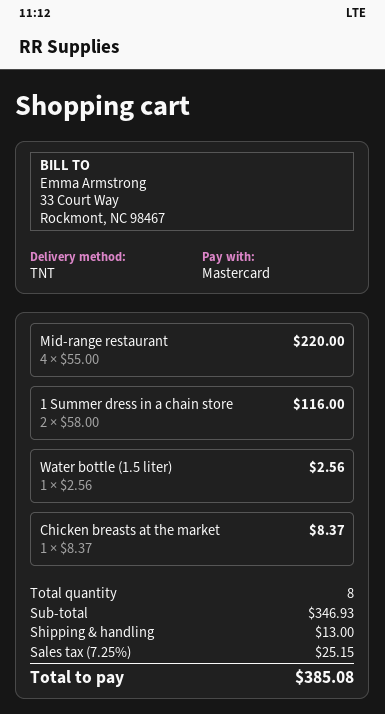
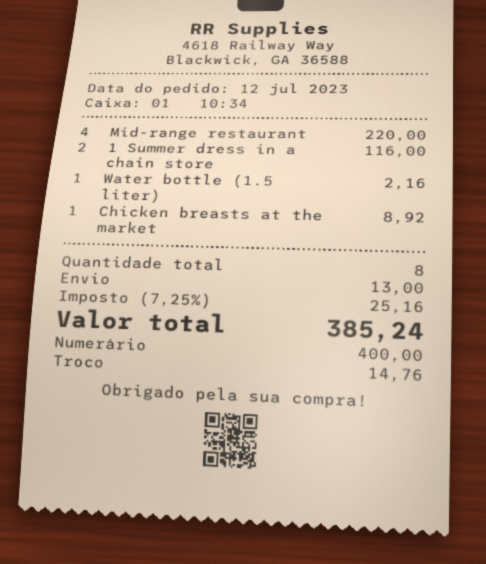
payment method: Mastercard -> cash
Water bottle (1.5 liter): 1 for 2.56 -> 1 for 2.16
Chicken breasts at the market: 1 for 8.37 -> 1 for 8.92
tax: 7.25% = 25.15 -> 7.25% = 25.16
total: 385.08 -> 385.24

